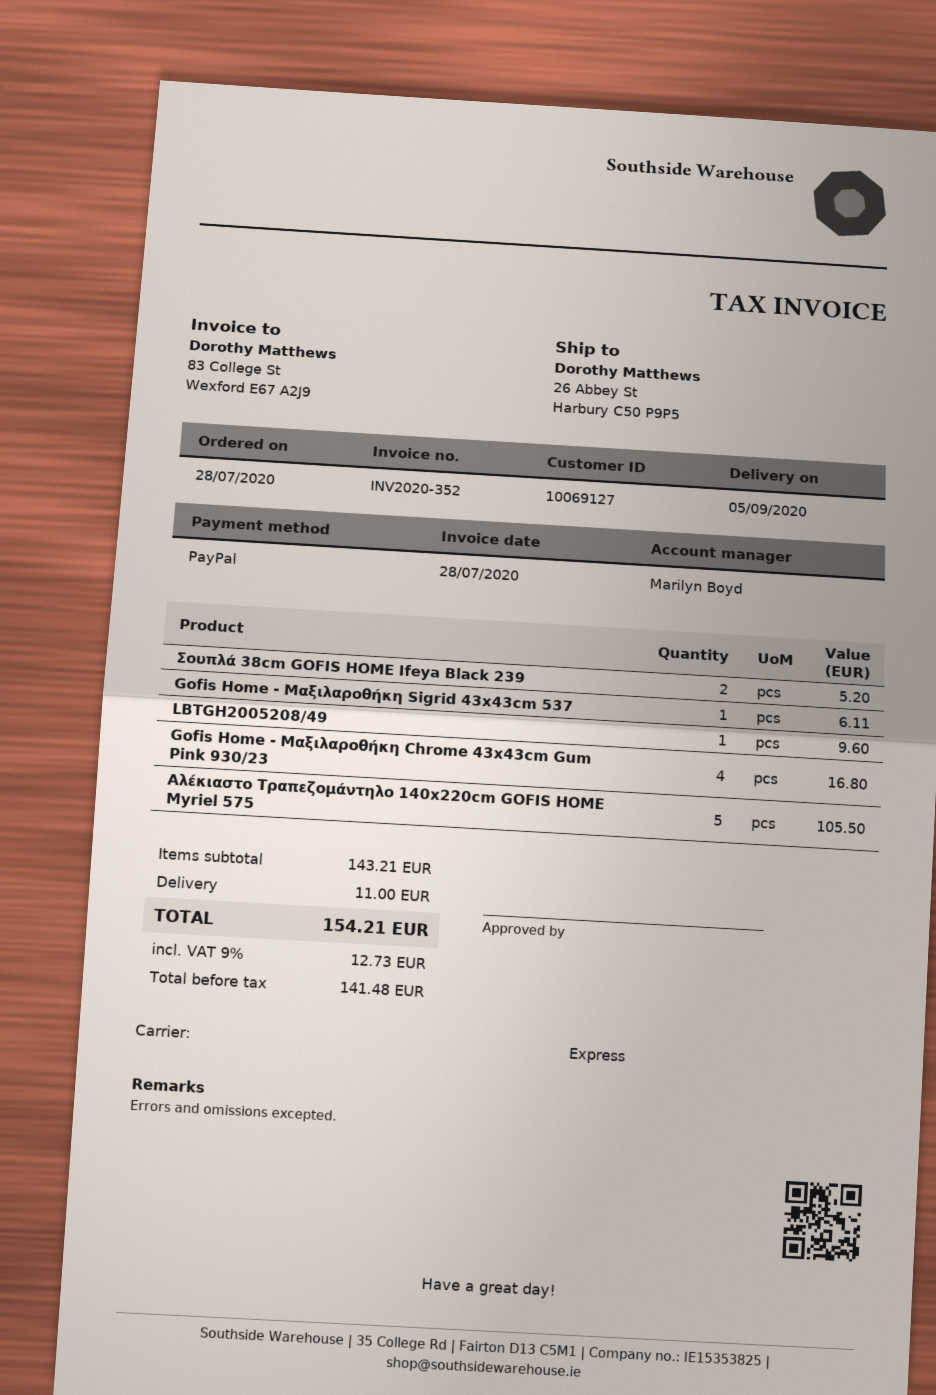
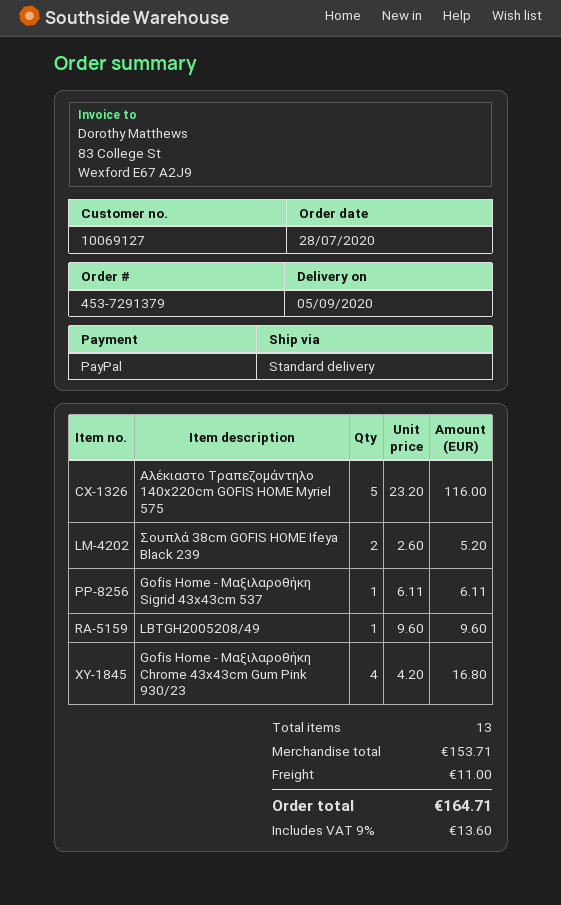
shipping method: express -> standard
Αλέκιαστο Τραπεζομάντηλο 140x220cm GOFIS HOME Myriel 575: 5 for 105.50 -> 5 for 116.00
subtotal: 143.21 -> 153.71
tax: 9% = 12.73 -> 9% = 13.60
total: 154.21 -> 164.71

